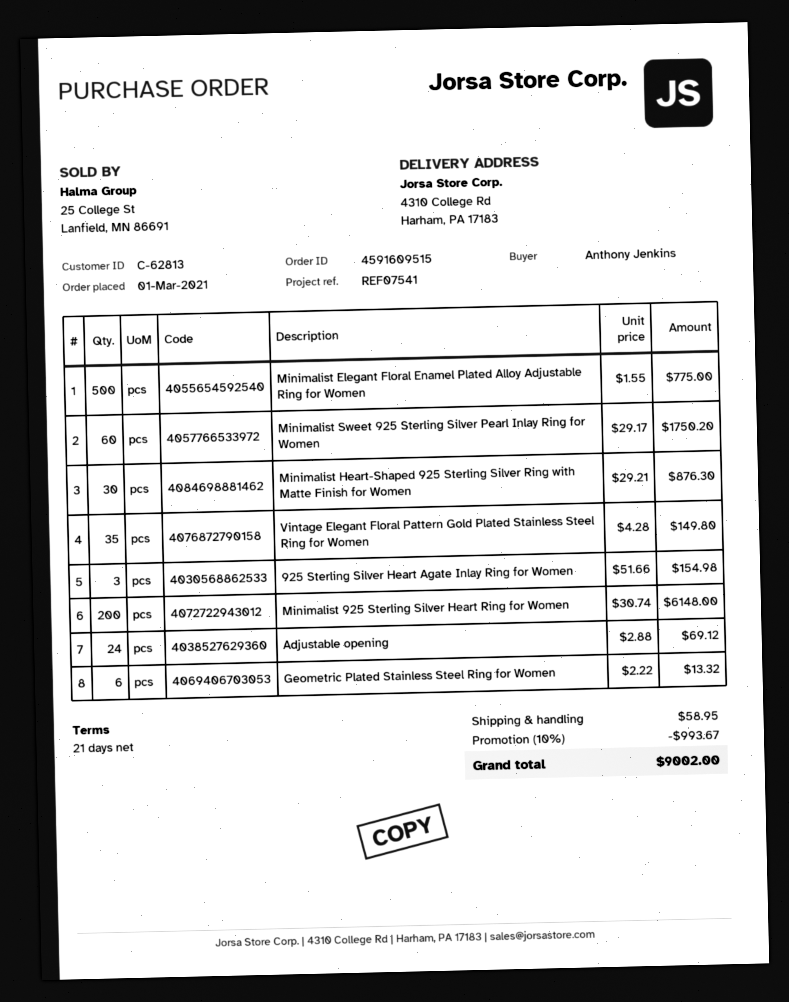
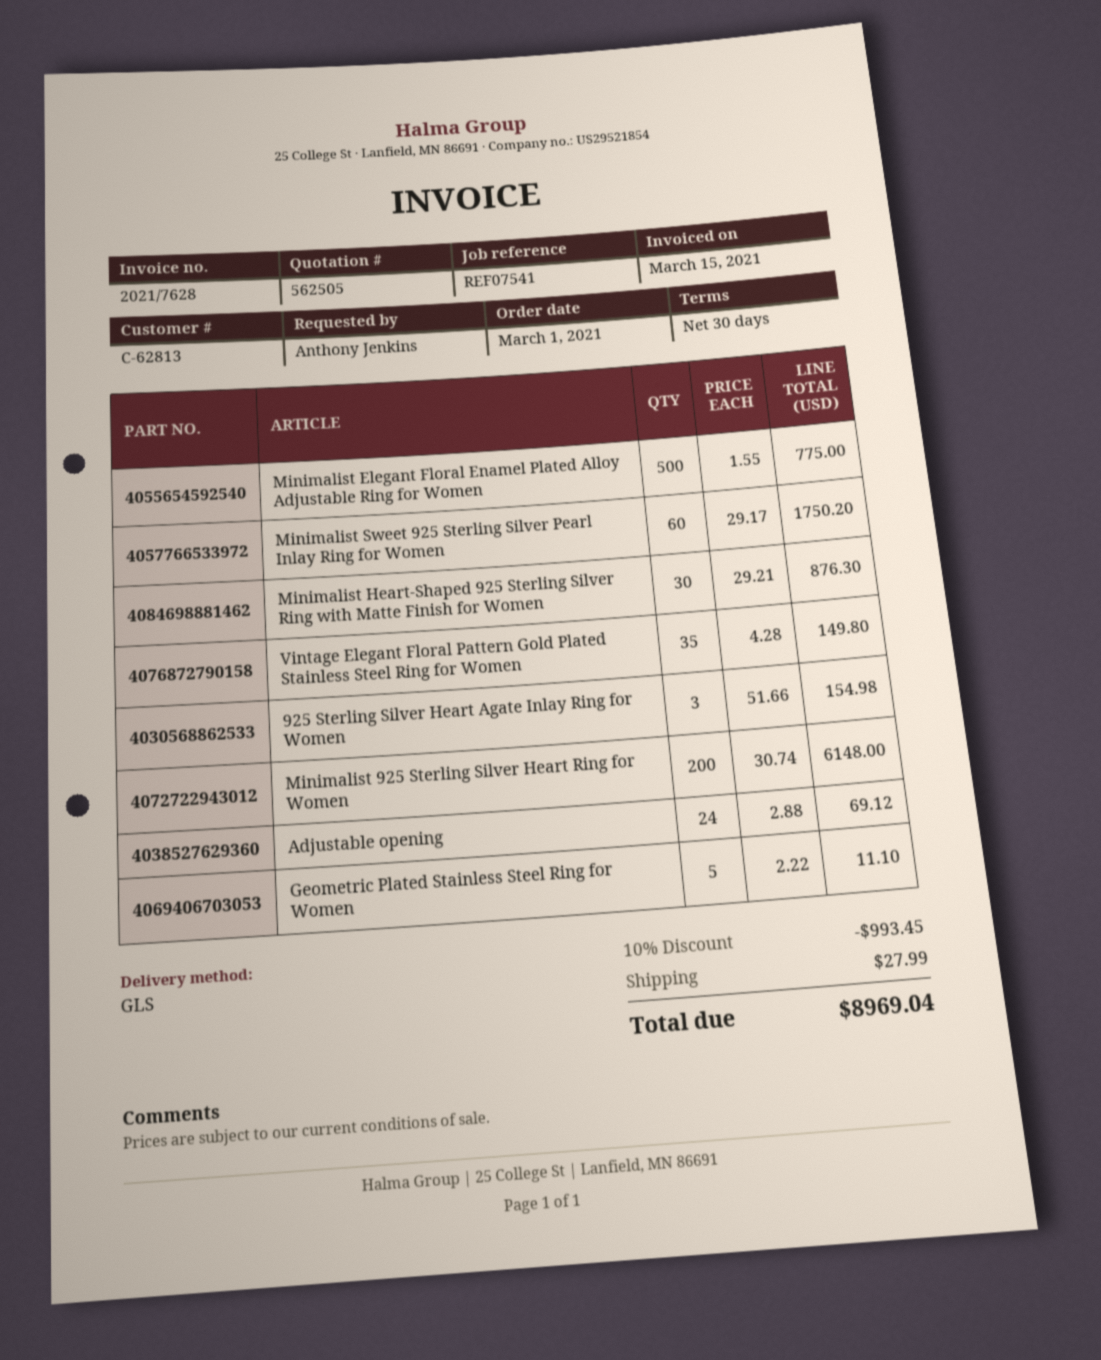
payment terms: 21 days -> 30 days
Geometric Plated Stainless Steel Ring for Women: 6 x 2.22 = 13.32 -> 5 x 2.22 = 11.10
discount: 10% = 993.67 -> 10% = 993.45
shipping: 58.95 -> 27.99
total: 9002.00 -> 8969.04

